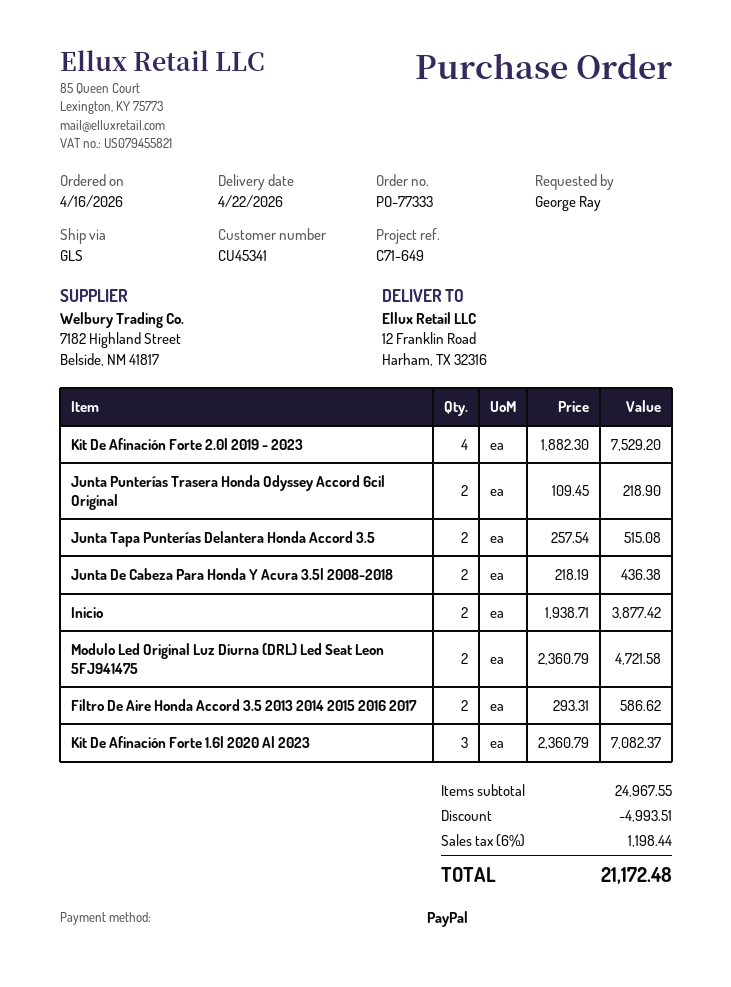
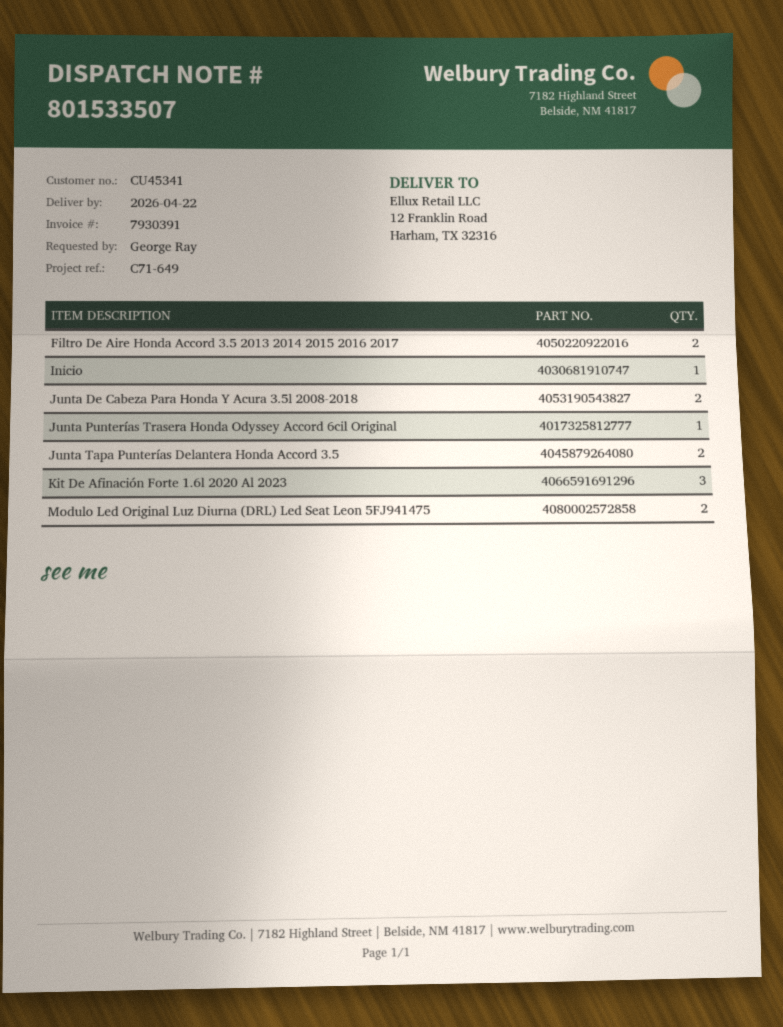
Kit De Afinación Forte 2.0l 2019 - 2023: 4 -> none
Junta Punterías Trasera Honda Odyssey Accord 6cil Original: 2 -> 1
Inicio: 2 -> 1

